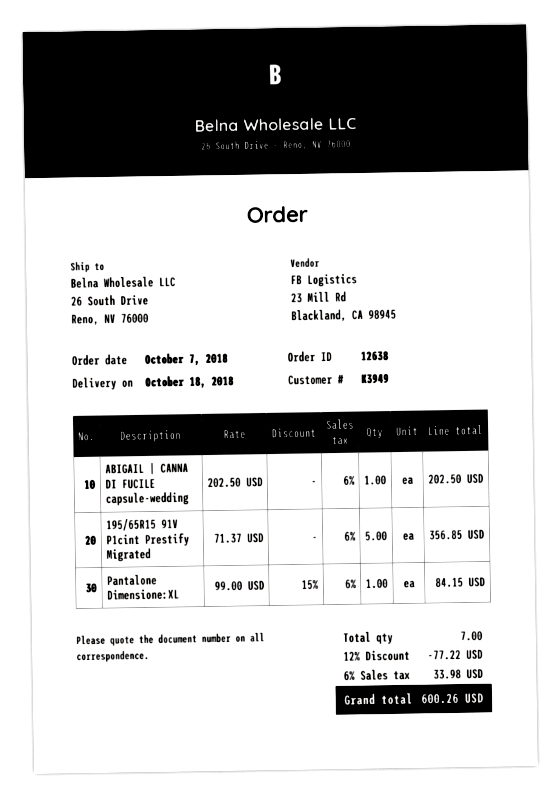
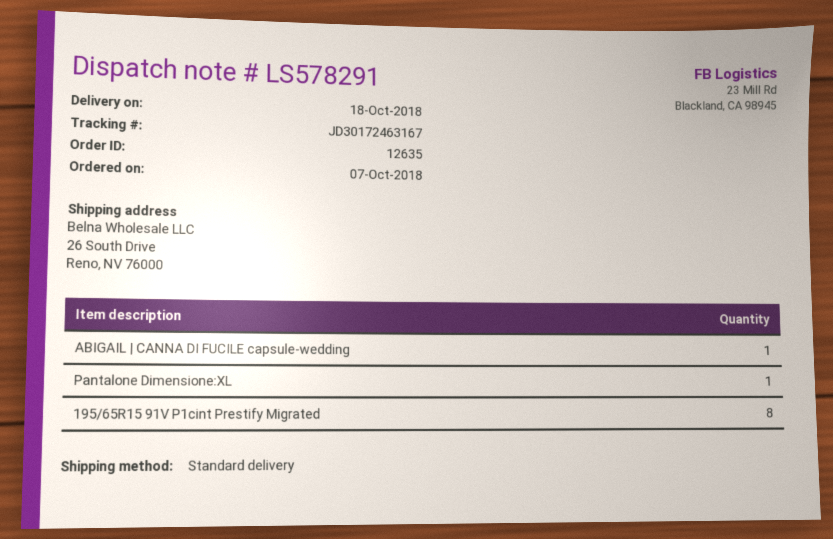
order number: 12638 -> 12635
195/65R15 91V P1cint Prestify Migrated: 5 -> 8

